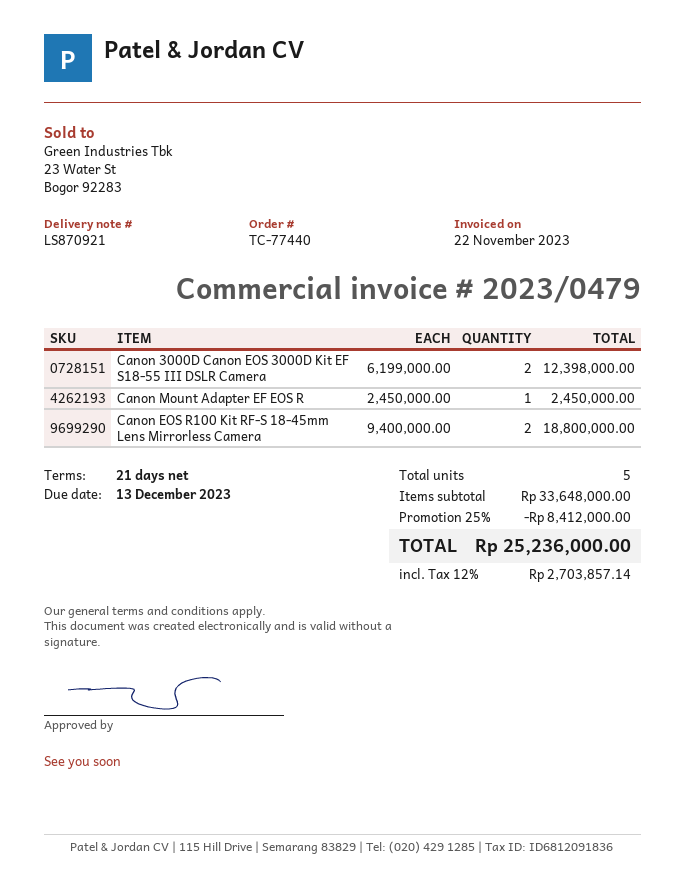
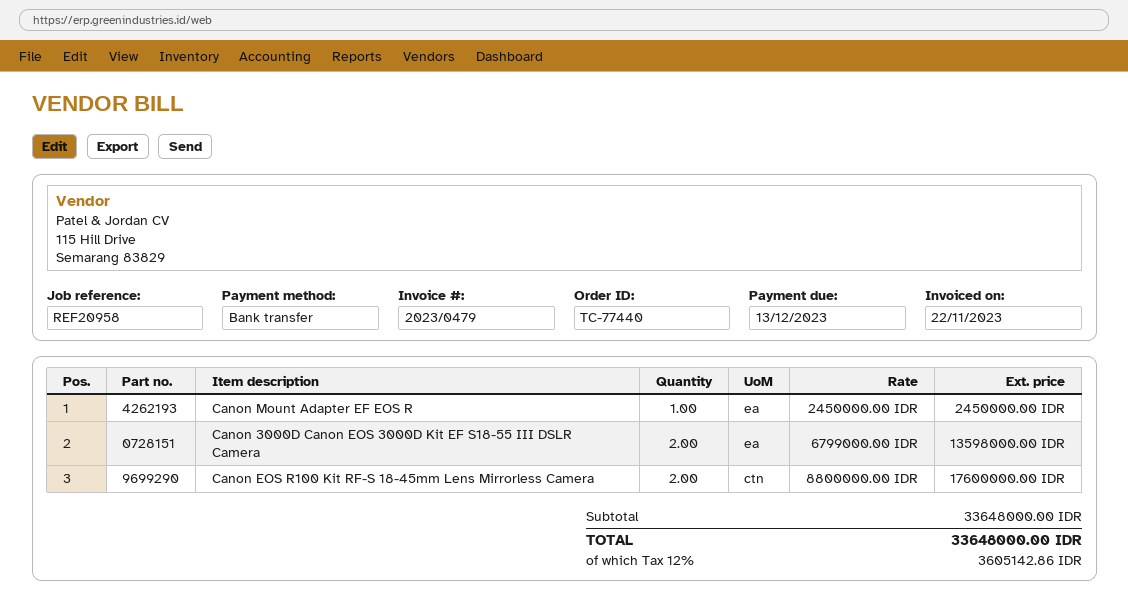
Canon 3000D Canon EOS 3000D Kit EF S18-55 III DSLR Camera: 2 x 6199000.00 = 12398000.00 -> 2 x 6799000.00 = 13598000.00
Canon EOS R100 Kit RF-S 18-45mm Lens Mirrorless Camera: 2 x 9400000.00 = 18800000.00 -> 2 x 8800000.00 = 17600000.00
discount: 25% = 8412000.00 -> none
tax: 12% = 2703857.14 -> 12% = 3605142.86
total: 25236000.00 -> 33648000.00

